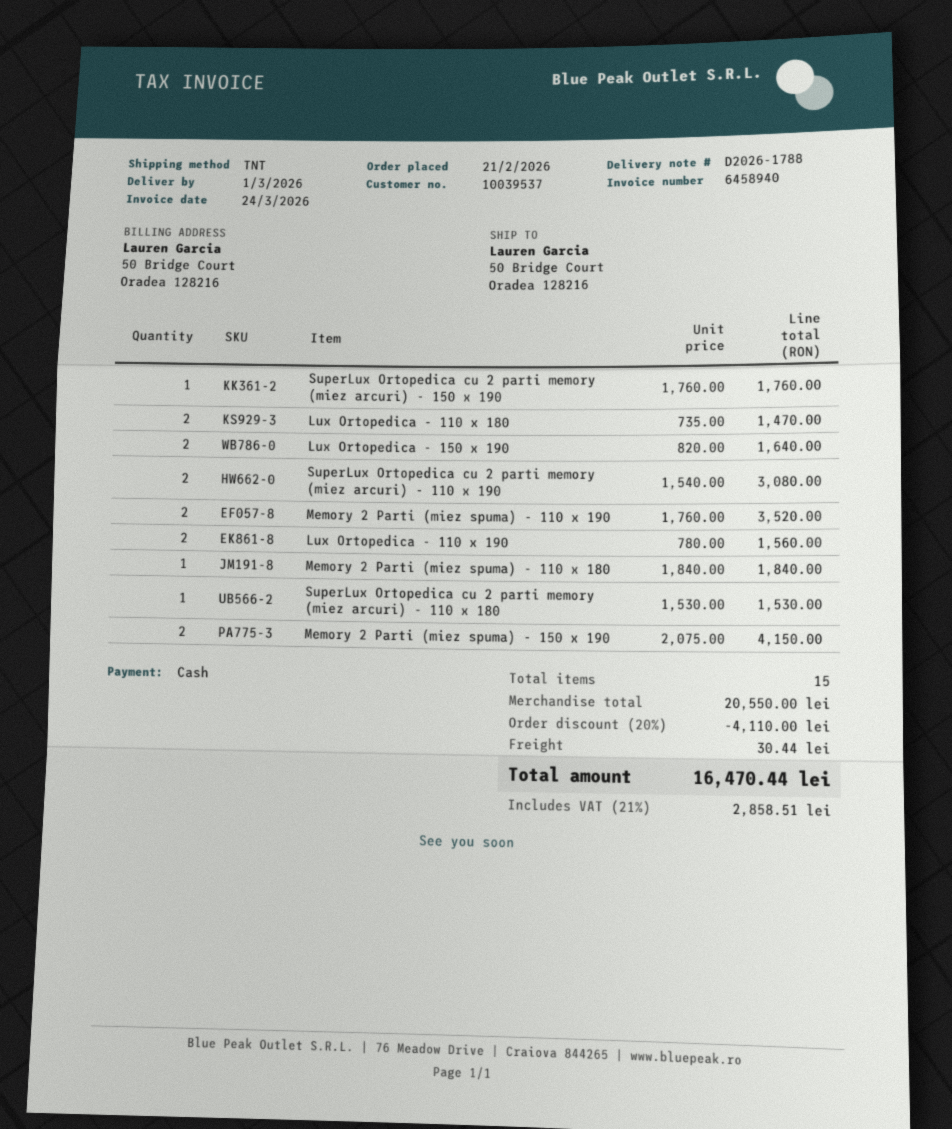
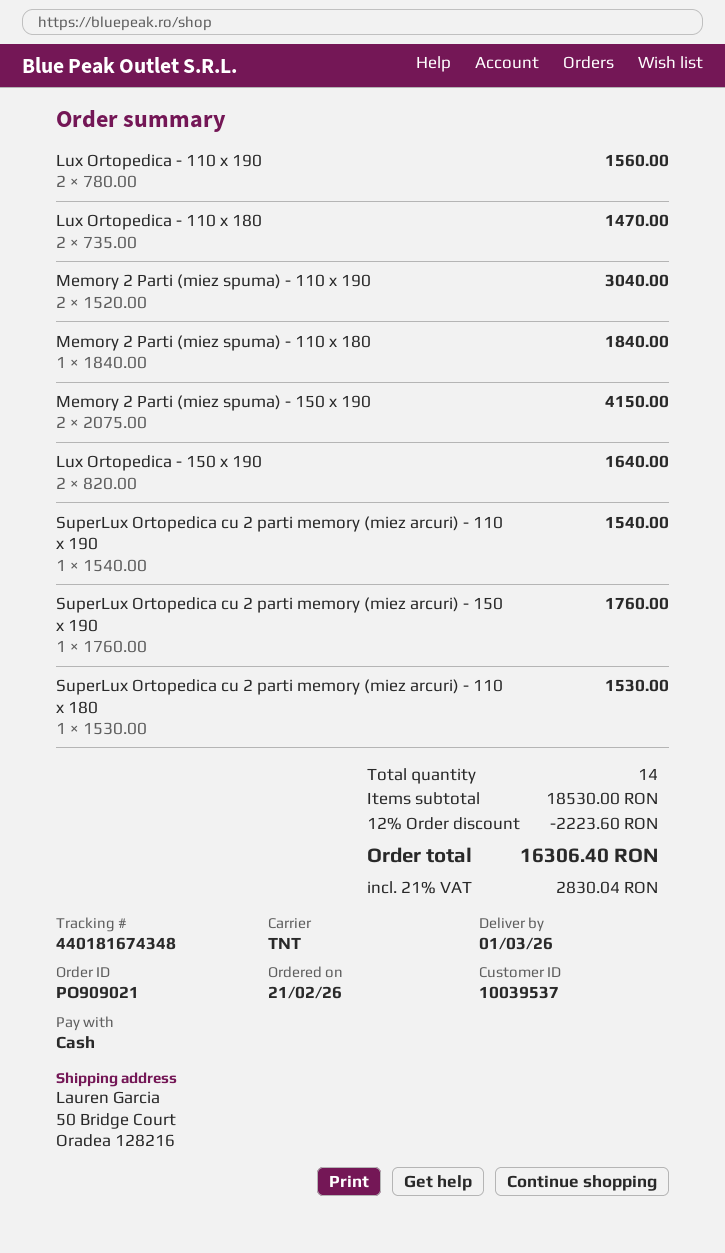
SuperLux Ortopedica cu 2 parti memory (miez arcuri) - 110 x 190: 2 x 1540.00 = 3080.00 -> 1 x 1540.00 = 1540.00
Memory 2 Parti (miez spuma) - 110 x 190: 2 x 1760.00 = 3520.00 -> 2 x 1520.00 = 3040.00
total quantity: 15 -> 14
subtotal: 20550.00 -> 18530.00
discount: 20% = 4110.00 -> 12% = 2223.60
shipping: 30.44 -> none
tax: 21% = 2858.51 -> 21% = 2830.04
total: 16470.44 -> 16306.40

